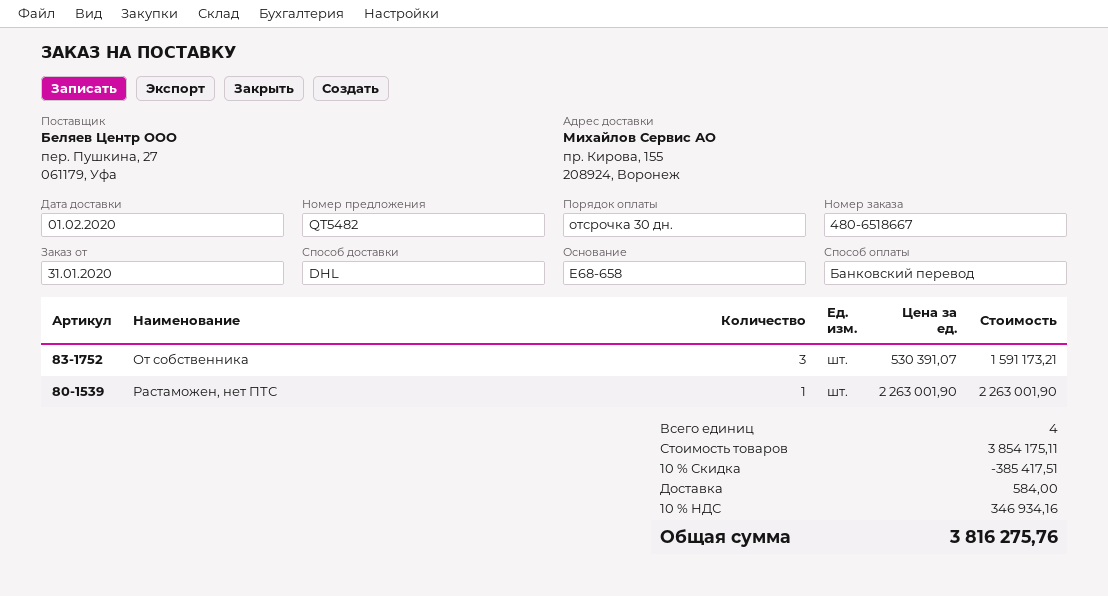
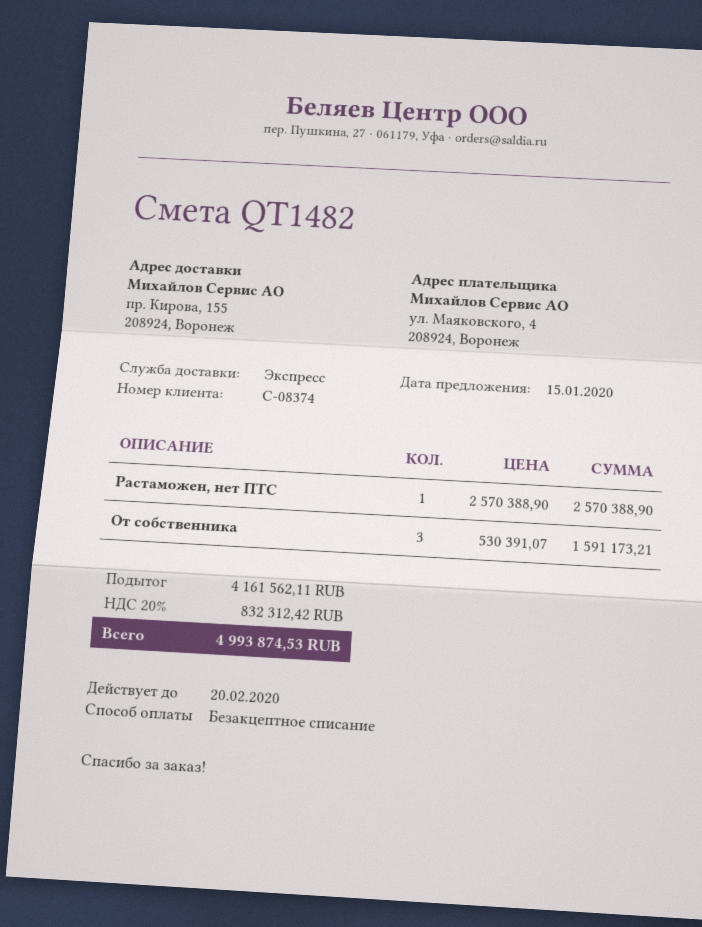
quote number: QT5482 -> QT1482
payment method: bank transfer -> direct debit
shipping method: DHL -> express
Растаможен, нет ПТС: 1 x 2263001.90 = 2263001.90 -> 1 x 2570388.90 = 2570388.90
subtotal: 3854175.11 -> 4161562.11
discount: 10% = 385417.51 -> none
shipping: 584.00 -> none
tax: 10% = 346934.16 -> 20% = 832312.42
total: 3816275.76 -> 4993874.53

